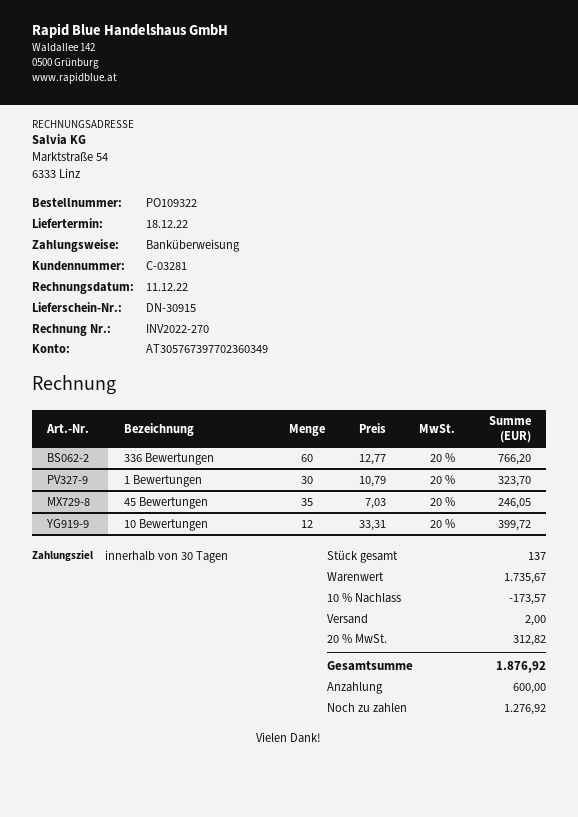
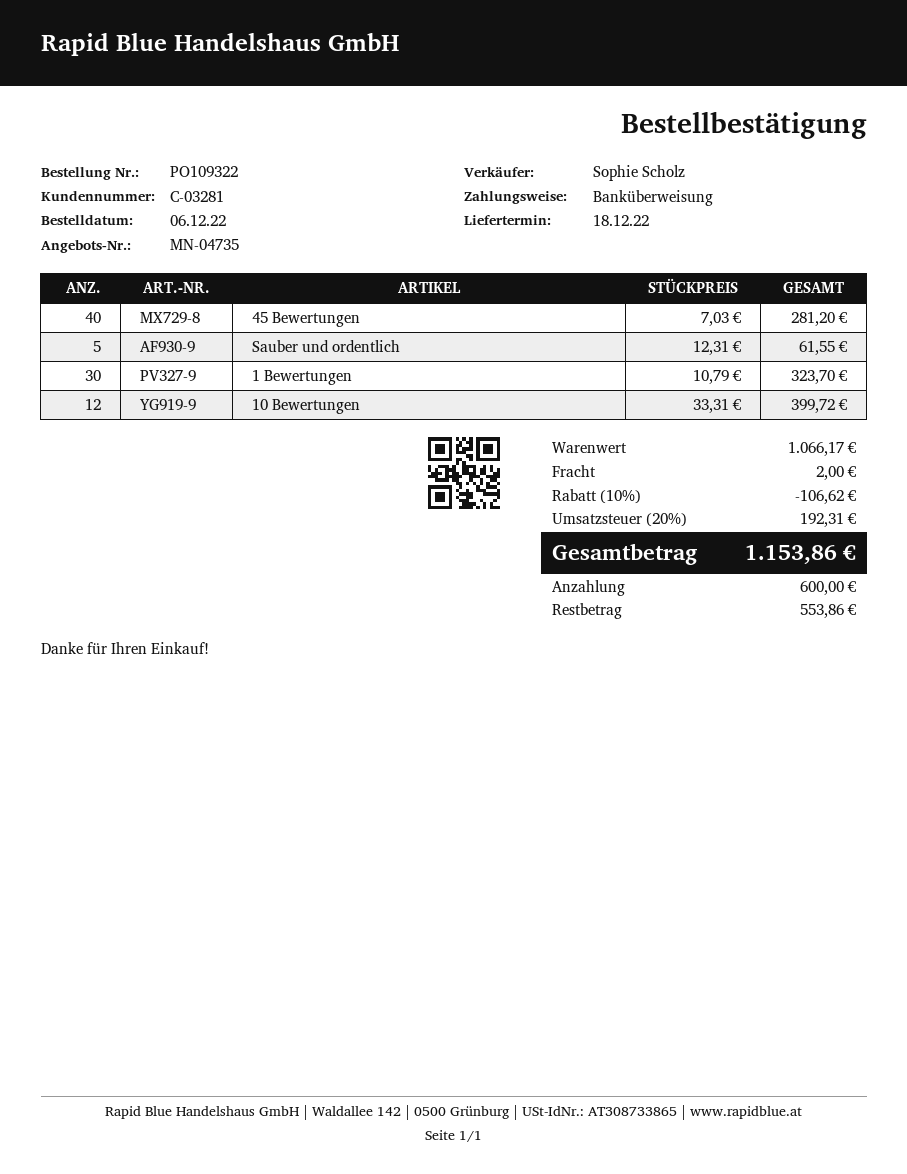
336 Bewertungen: 60 x 12.77 = 766.20 -> none
45 Bewertungen: 35 x 7.03 = 246.05 -> 40 x 7.03 = 281.20
Sauber und ordentlich: none -> 5 x 12.31 = 61.55
subtotal: 1735.67 -> 1066.17
discount: 10% = 173.57 -> 10% = 106.62
tax: 20% = 312.82 -> 20% = 192.31
total: 1876.92 -> 1153.86
balance: 1276.92 -> 553.86

